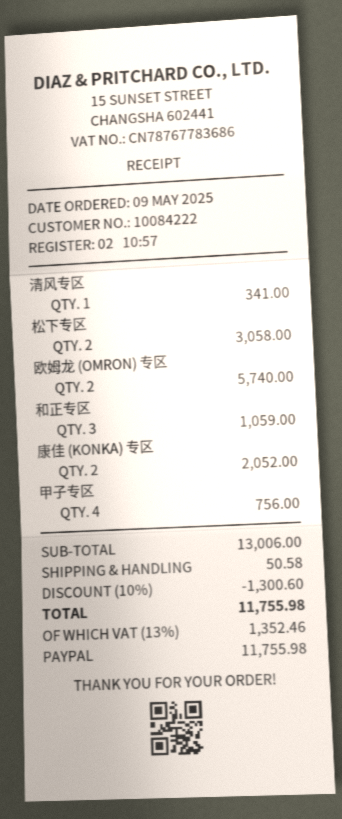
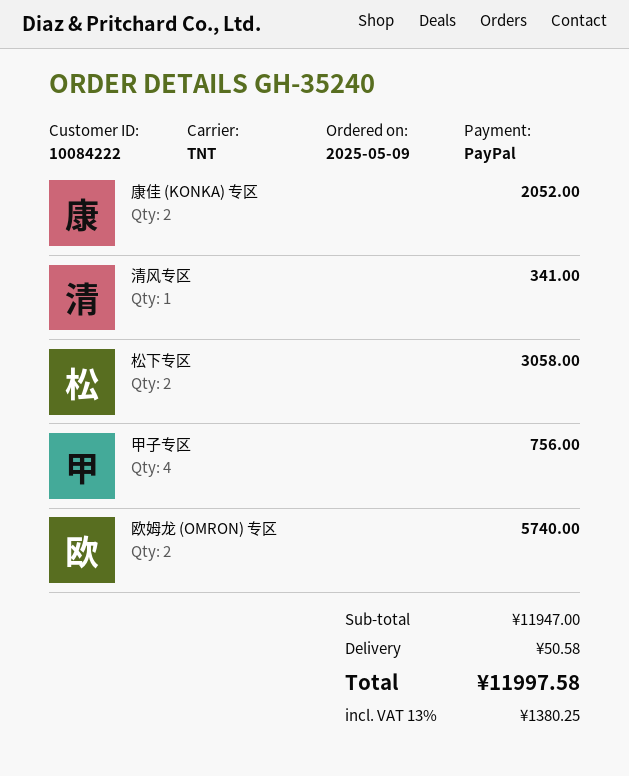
和正专区: 3 for 1059.00 -> none
subtotal: 13006.00 -> 11947.00
discount: 10% = 1300.60 -> none
tax: 13% = 1352.46 -> 13% = 1380.25
total: 11755.98 -> 11997.58

